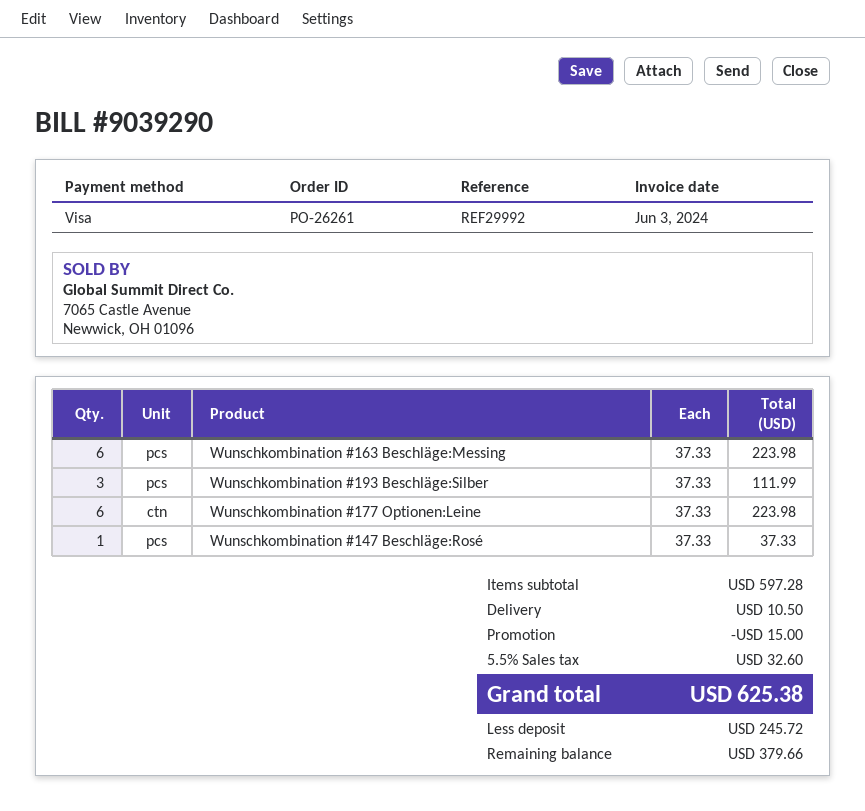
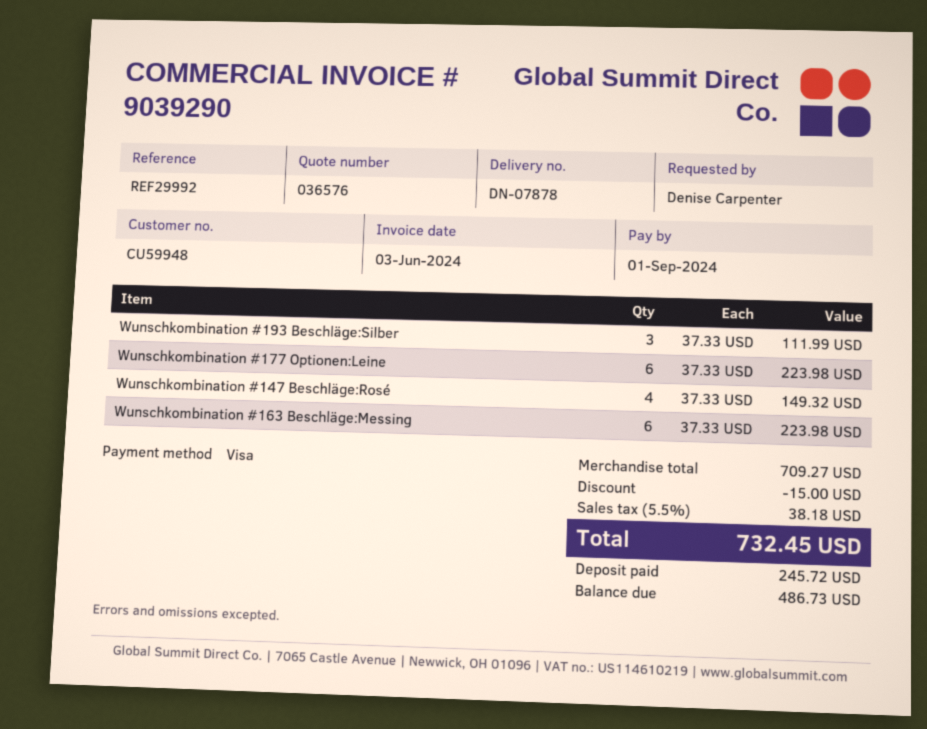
Wunschkombination #147 Beschläge:Rosé: 1 x 37.33 = 37.33 -> 4 x 37.33 = 149.32
subtotal: 597.28 -> 709.27
shipping: 10.50 -> none
tax: 5.5% = 32.60 -> 5.5% = 38.18
total: 625.38 -> 732.45
balance: 379.66 -> 486.73

